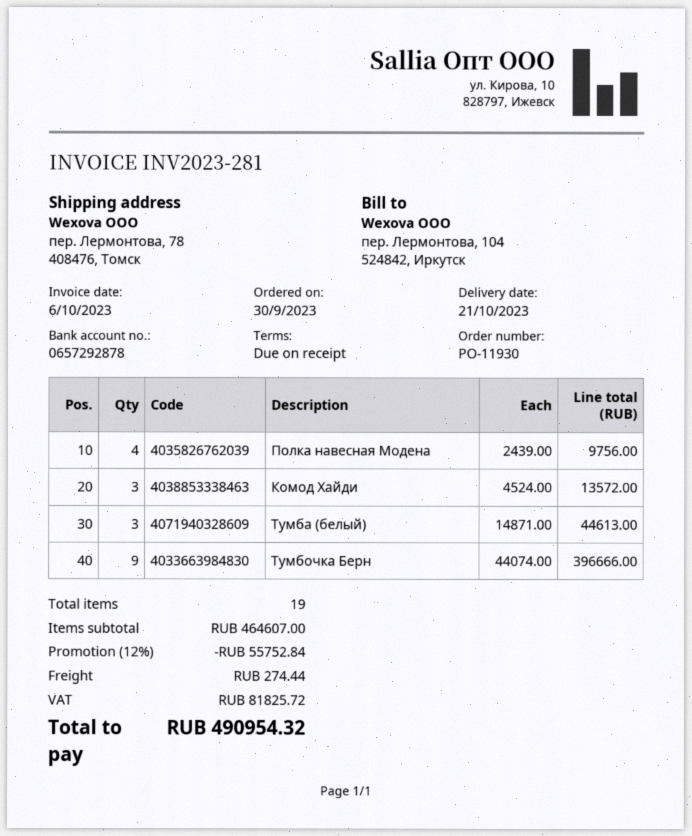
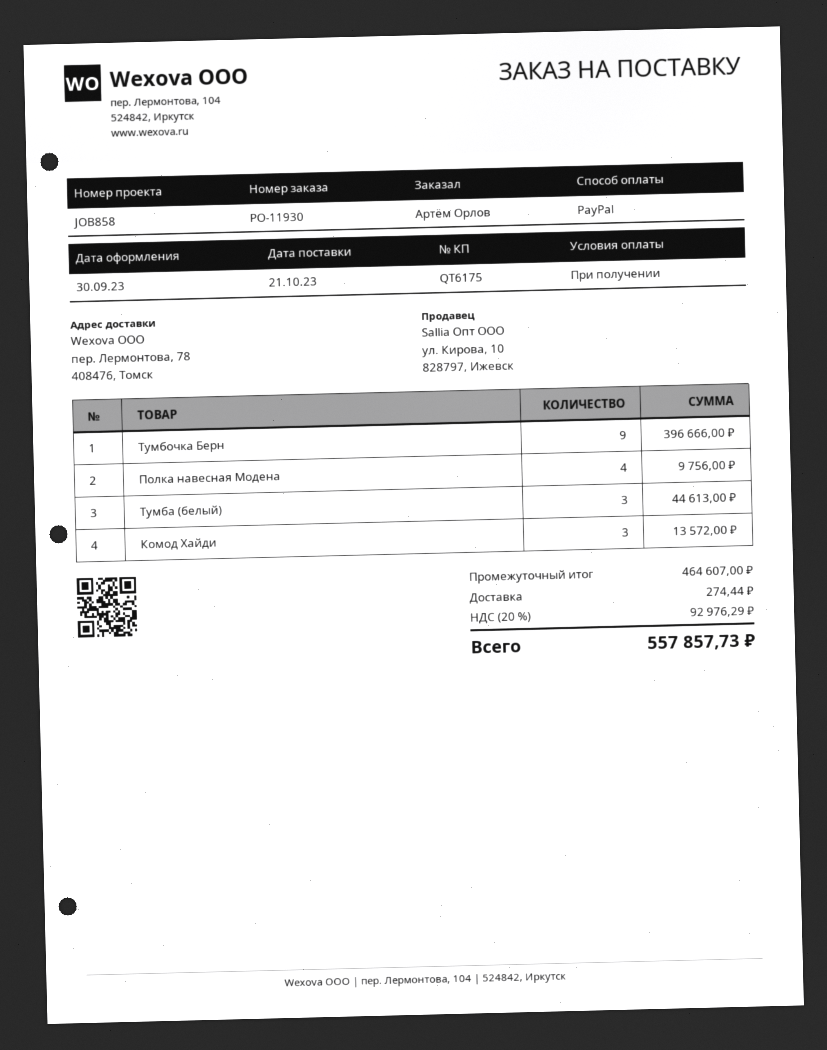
discount: 12% = 55752.84 -> none
tax: 81825.72 -> 92976.29
total: 490954.32 -> 557857.73

